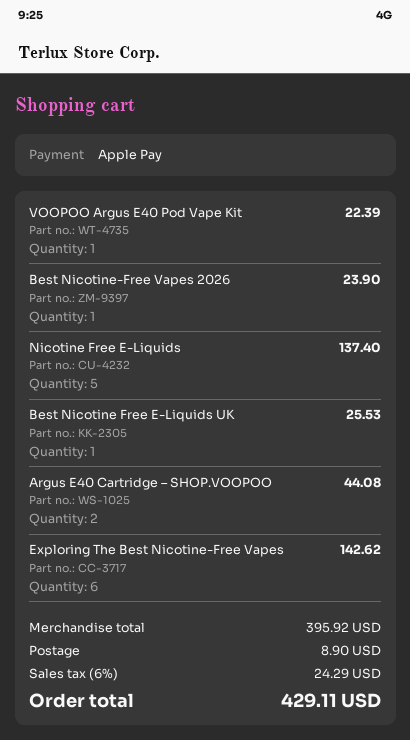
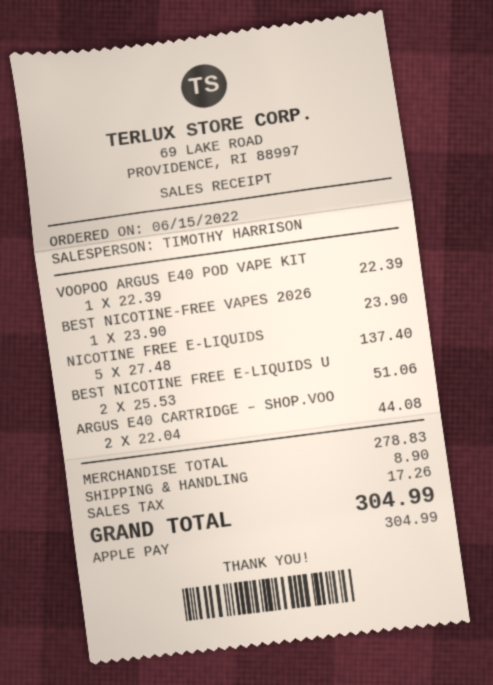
Best Nicotine Free E-Liquids UK: 1 for 25.53 -> 2 for 51.06
Exploring The Best Nicotine-Free Vapes: 6 for 142.62 -> none
subtotal: 395.92 -> 278.83
tax: 24.29 -> 17.26
total: 429.11 -> 304.99

